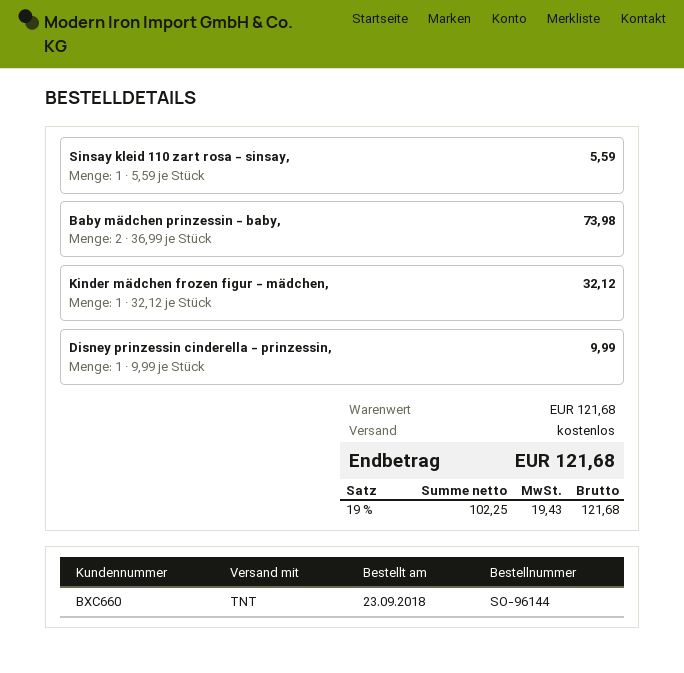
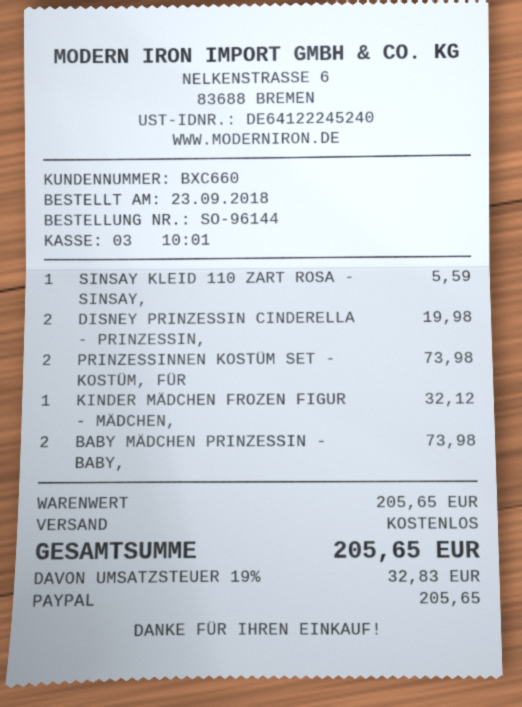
Disney prinzessin cinderella - prinzessin,: 1 for 9.99 -> 2 for 19.98
PRINZESSINNEN KOSTÜM SET - KOSTÜM, FÜR: none -> 2 for 73.98
subtotal: 121.68 -> 205.65
tax: 19% = 19.43 -> 19% = 32.83
total: 121.68 -> 205.65

